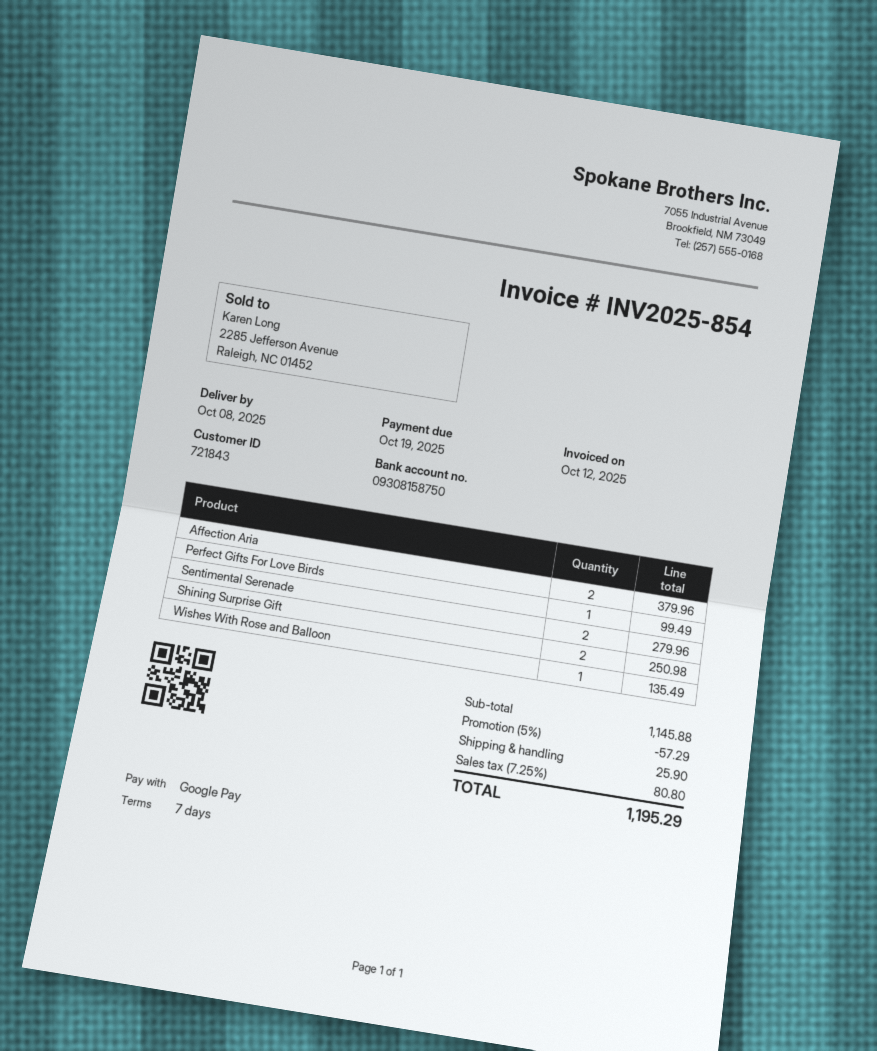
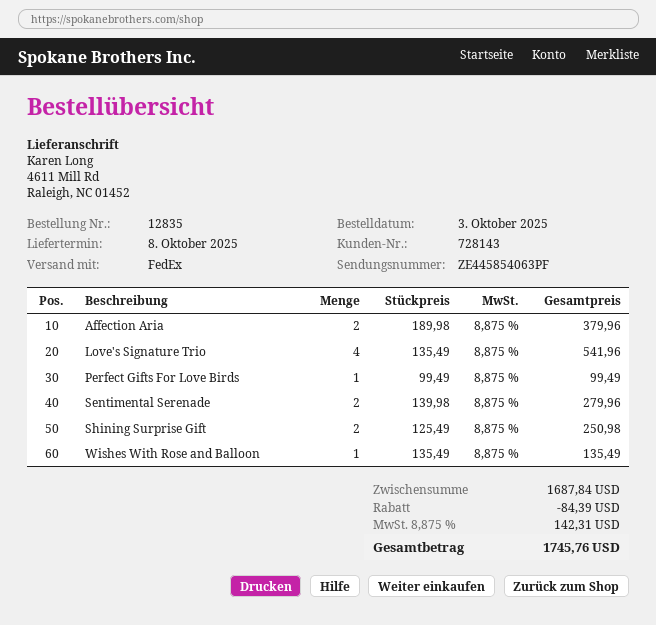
customer number: 721843 -> 728143
Love's Signature Trio: none -> 4 for 541.96
subtotal: 1145.88 -> 1687.84
discount: 57.29 -> 84.39
shipping: 25.90 -> none
tax: 7.25% = 80.80 -> 8.875% = 142.31
total: 1195.29 -> 1745.76

